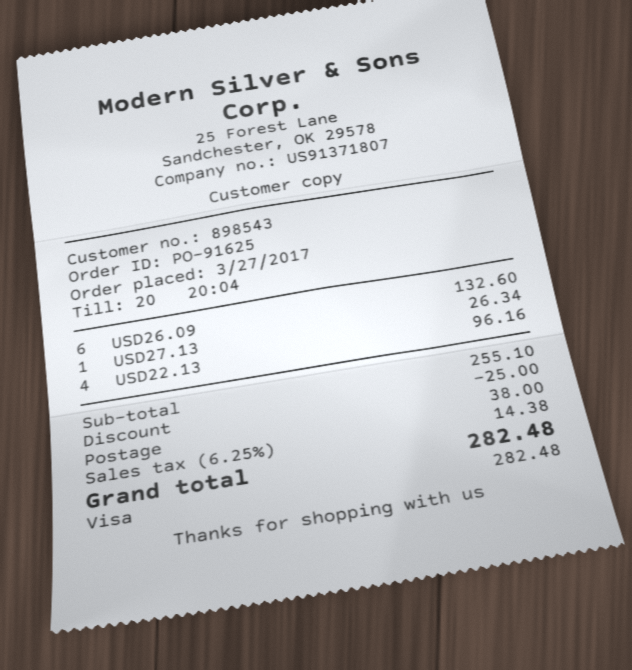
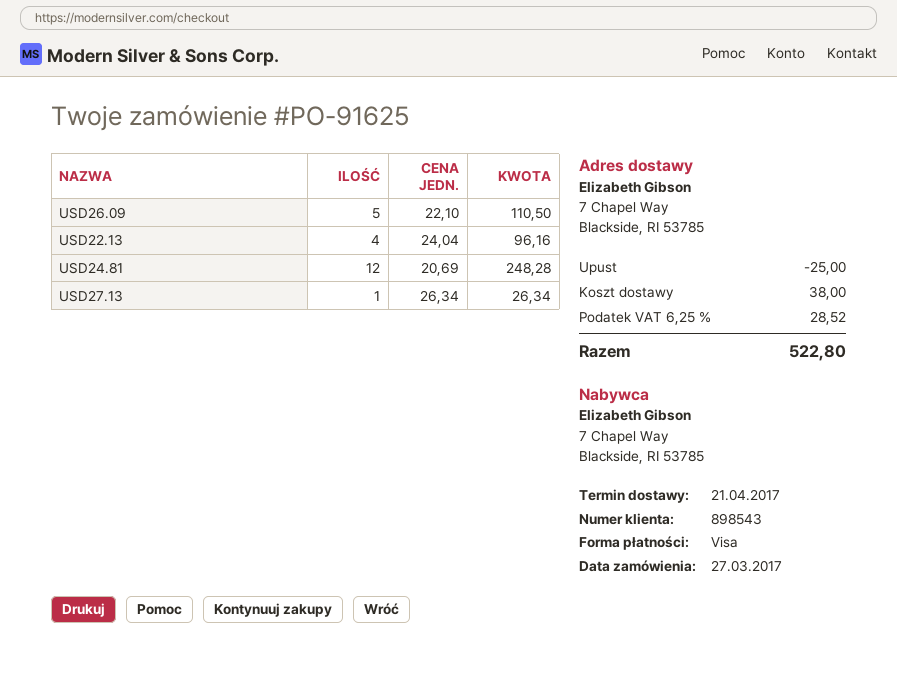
USD26.09: 6 for 132.60 -> 5 for 110.50
USD24.81: none -> 12 for 248.28
tax: 6.25% = 14.38 -> 6.25% = 28.52
total: 282.48 -> 522.80

